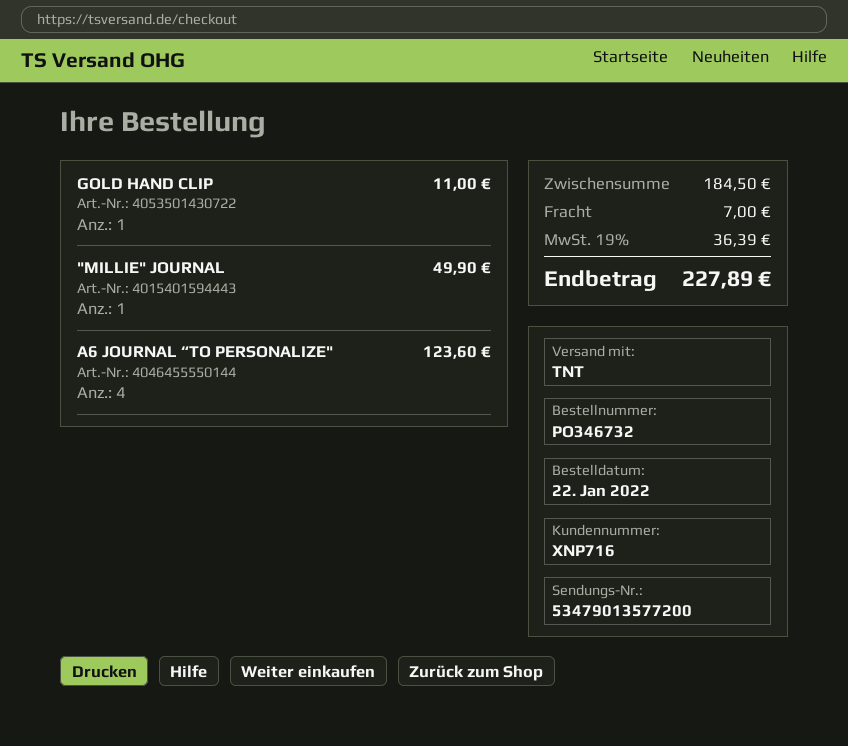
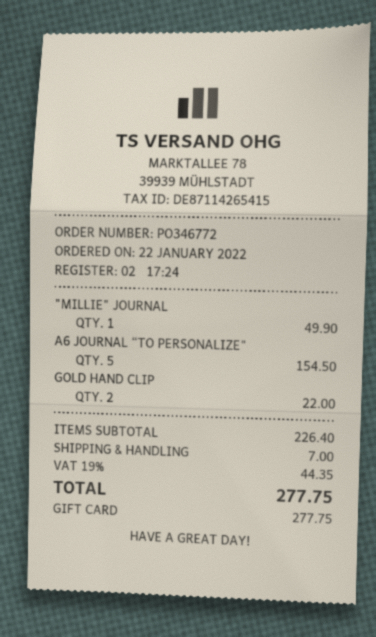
order number: PO346732 -> PO346772
GOLD HAND CLIP: 1 for 11.00 -> 2 for 22.00
A6 JOURNAL “TO PERSONALIZE": 4 for 123.60 -> 5 for 154.50
subtotal: 184.50 -> 226.40
tax: 19% = 36.39 -> 19% = 44.35
total: 227.89 -> 277.75

